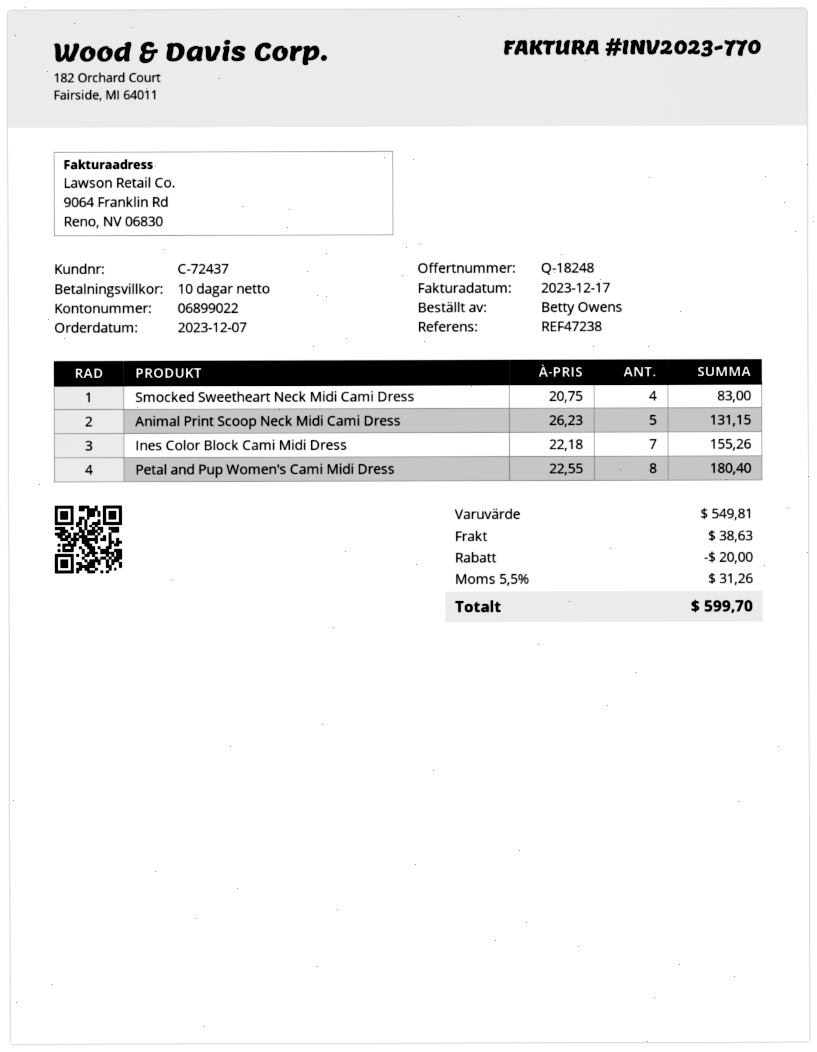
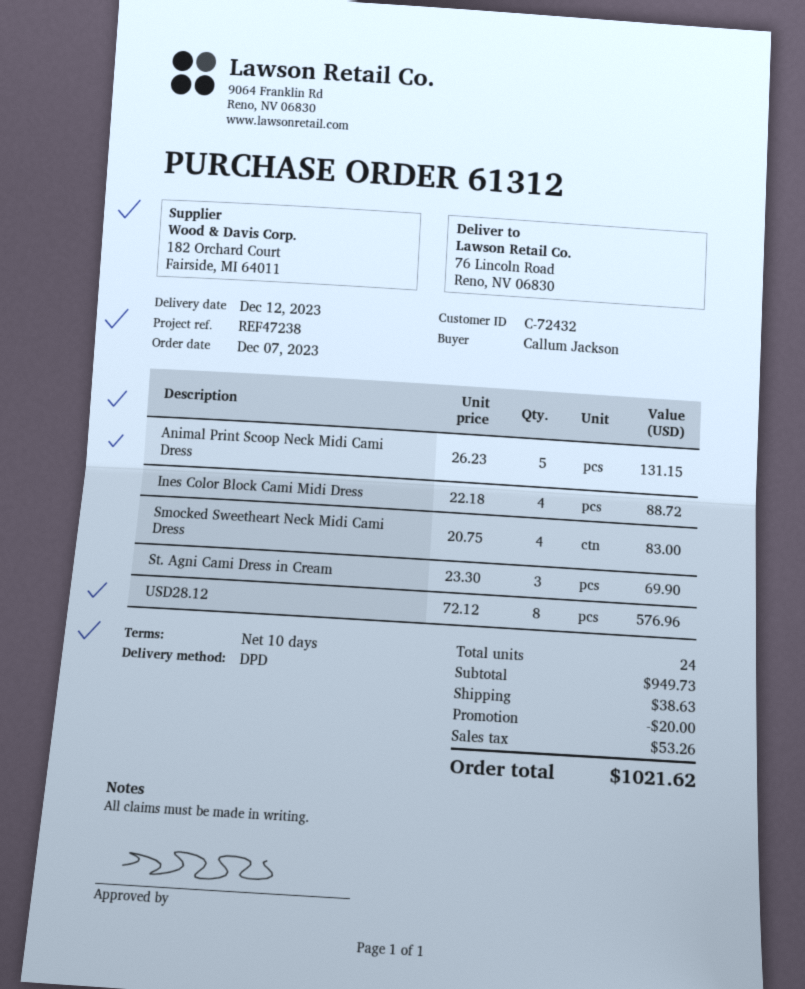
customer number: C-72437 -> C-72432
ordered by: Betty Owens -> Callum Jackson
Ines Color Block Cami Midi Dress: 7 x 22.18 = 155.26 -> 4 x 22.18 = 88.72
Petal and Pup Women's Cami Midi Dress: 8 x 22.55 = 180.40 -> none
St. Agni Cami Dress in Cream: none -> 3 x 23.30 = 69.90
USD28.12: none -> 8 x 72.12 = 576.96
subtotal: 549.81 -> 949.73
tax: 31.26 -> 53.26
total: 599.70 -> 1021.62

